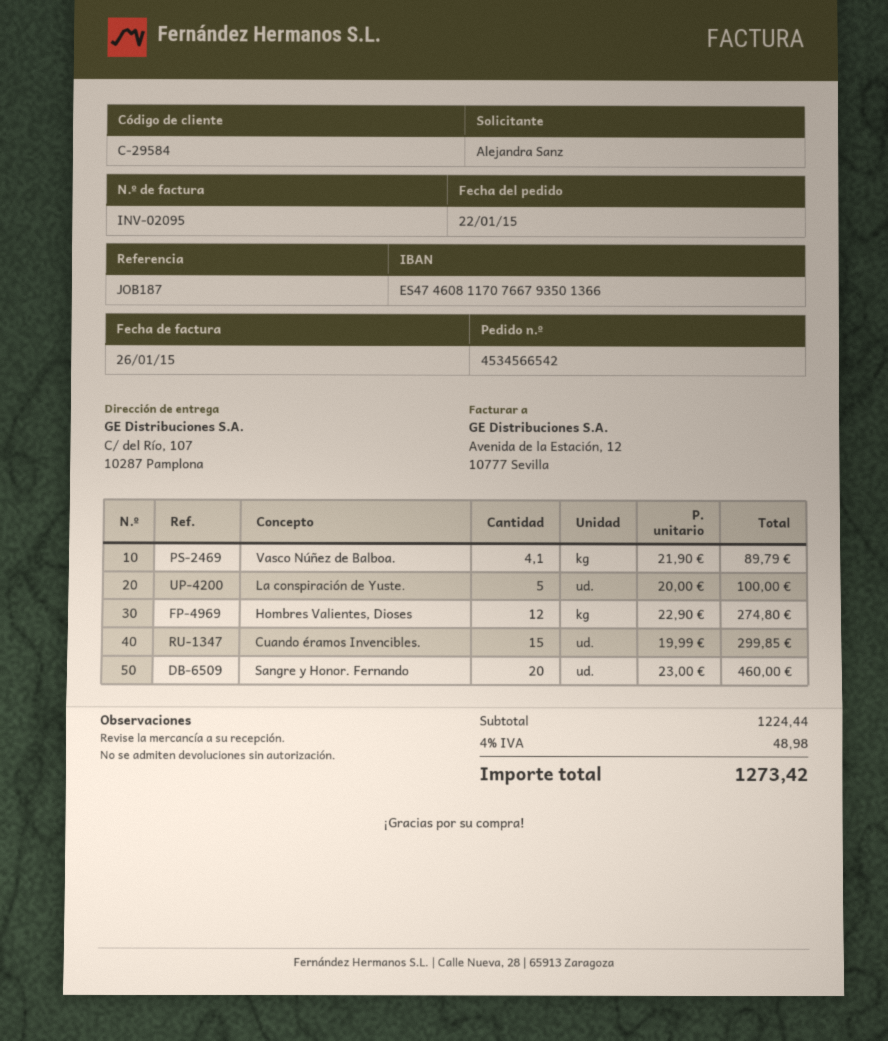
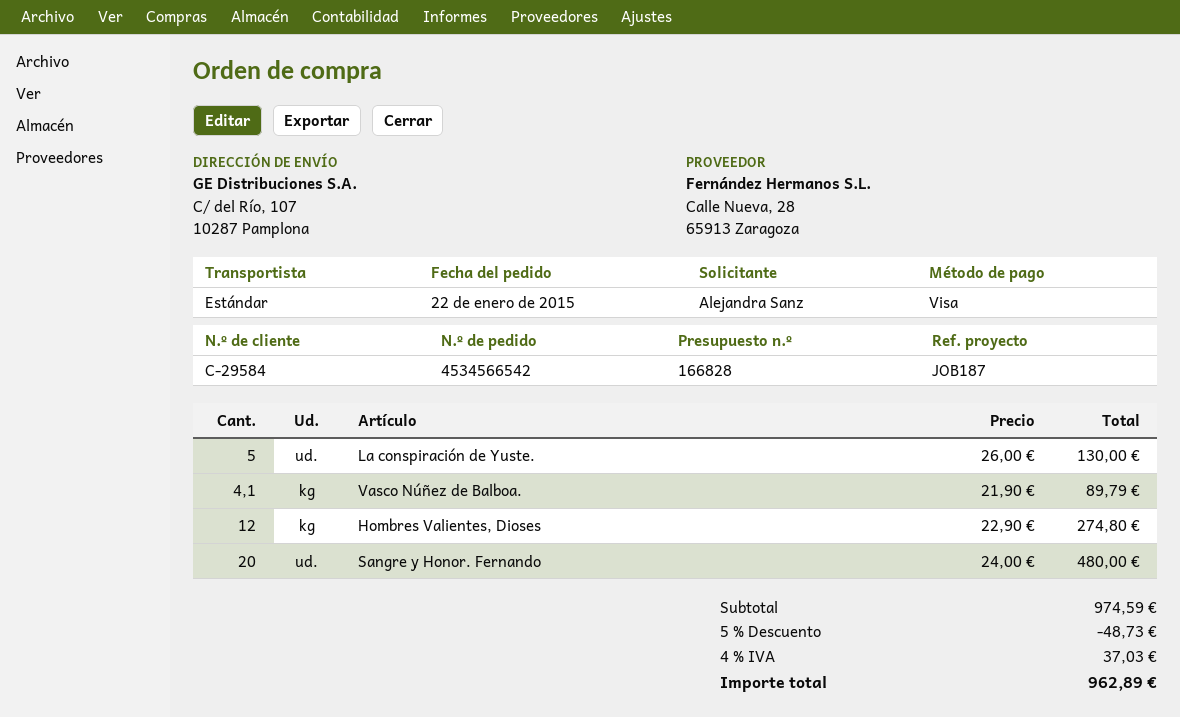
La conspiración de Yuste.: 5 x 20.00 = 100.00 -> 5 x 26.00 = 130.00
Cuando éramos Invencibles.: 15 x 19.99 = 299.85 -> none
Sangre y Honor. Fernando: 20 x 23.00 = 460.00 -> 20 x 24.00 = 480.00
subtotal: 1224.44 -> 974.59
discount: none -> 5% = 48.73
tax: 4% = 48.98 -> 4% = 37.03
total: 1273.42 -> 962.89

